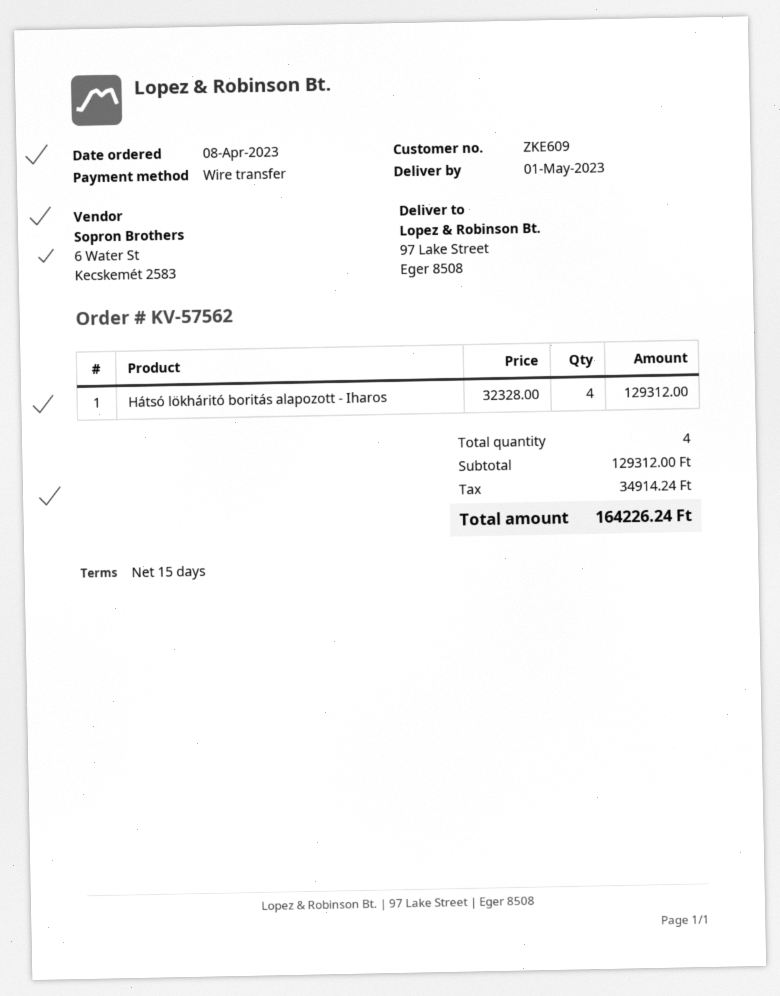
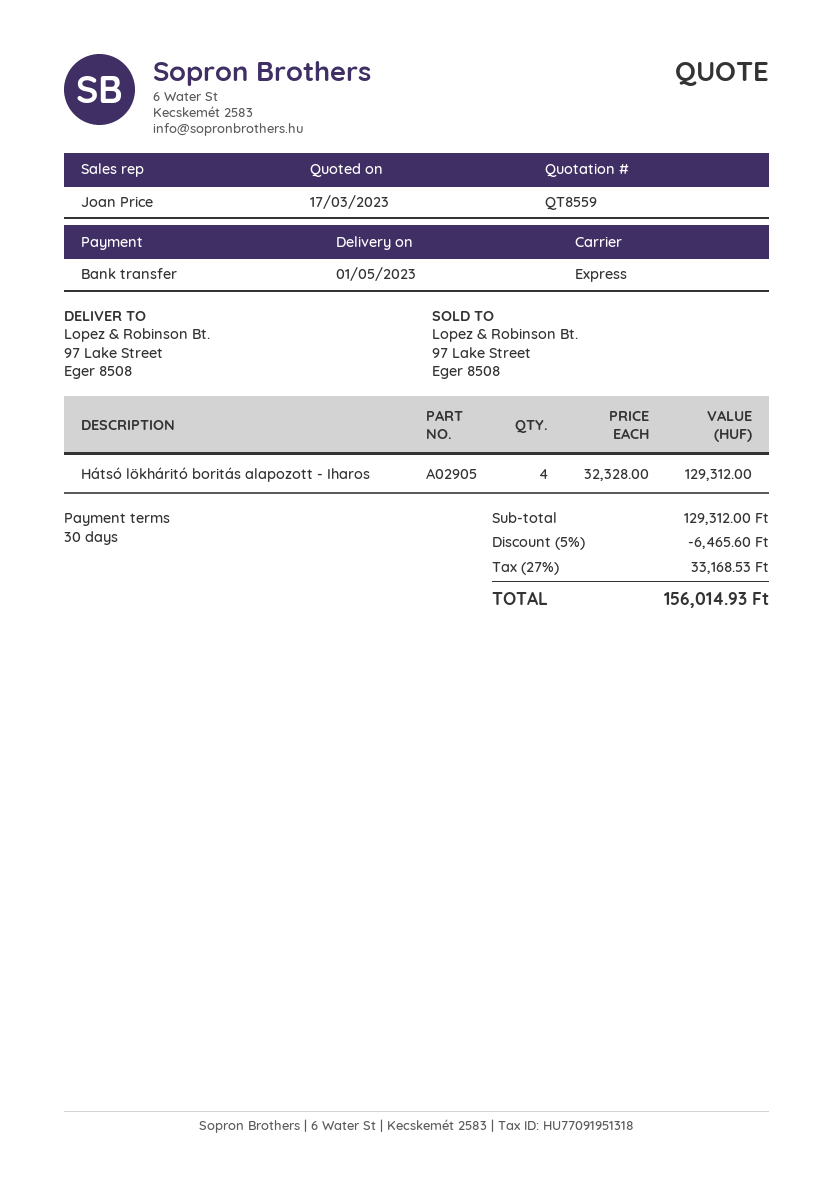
payment terms: 15 days -> 30 days
discount: none -> 5% = 6465.60
tax: 34914.24 -> 33168.53
total: 164226.24 -> 156014.93

